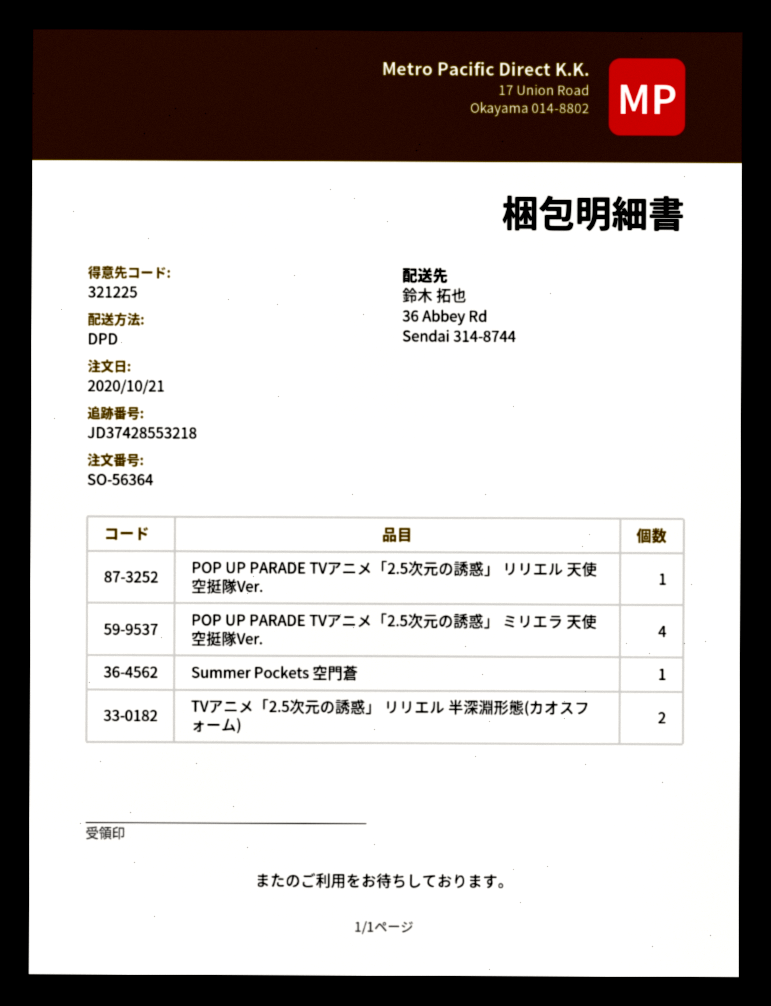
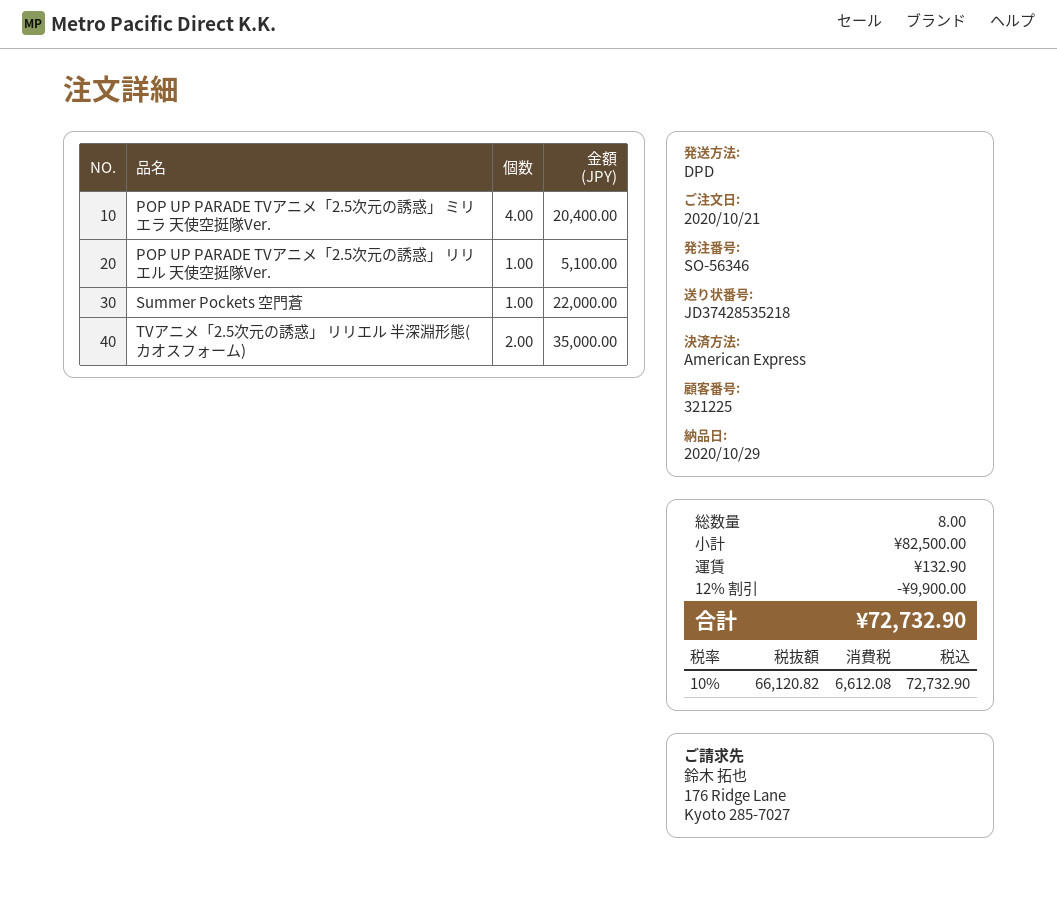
order number: SO-56364 -> SO-56346
tracking number: JD37428553218 -> JD37428535218

